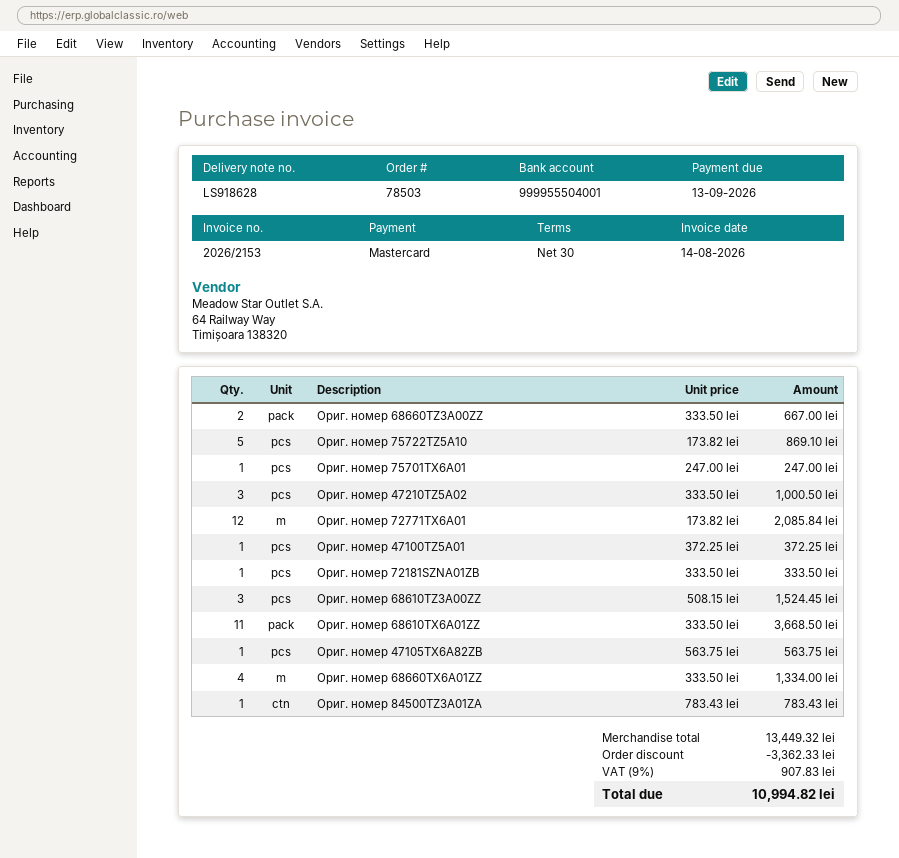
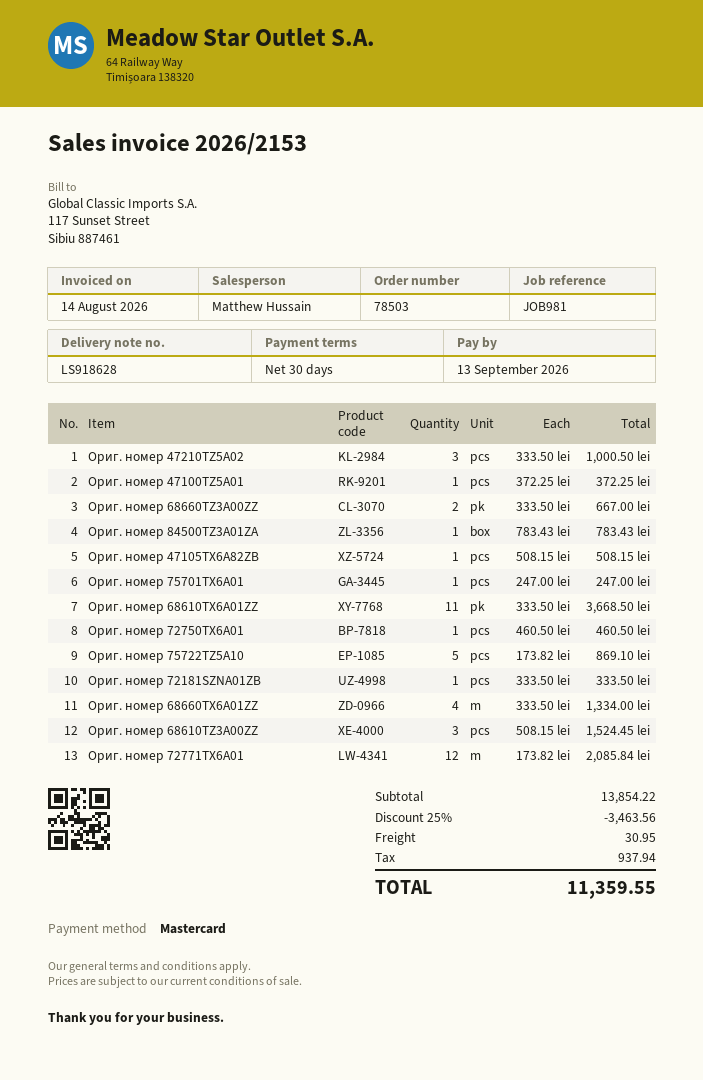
Ориг. номер 47105TX6A82ZB: 1 x 563.75 = 563.75 -> 1 x 508.15 = 508.15
Ориг. номер 72750TX6A01: none -> 1 x 460.50 = 460.50
subtotal: 13449.32 -> 13854.22
discount: 3362.33 -> 3463.56
shipping: none -> 30.95
tax: 907.83 -> 937.94
total: 10994.82 -> 11359.55

